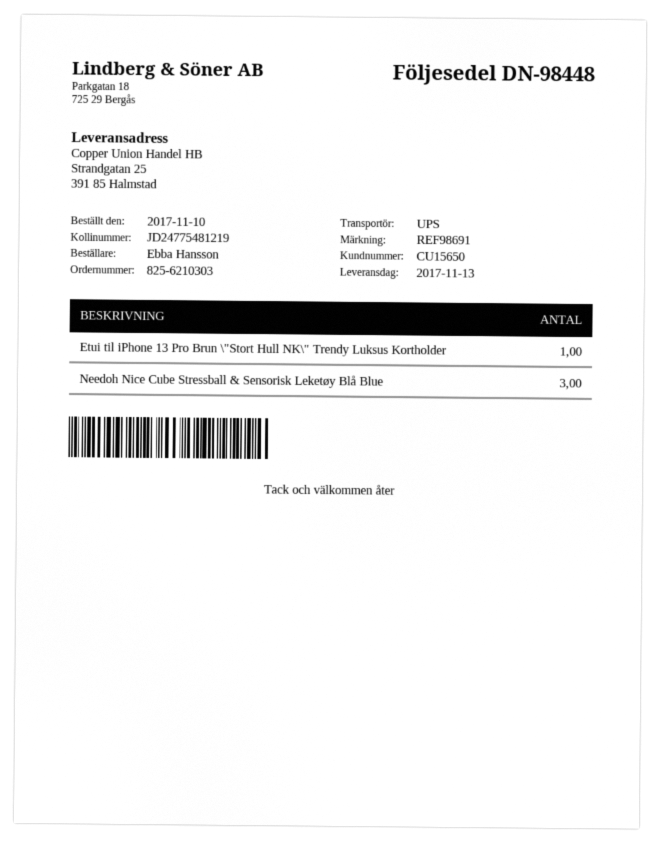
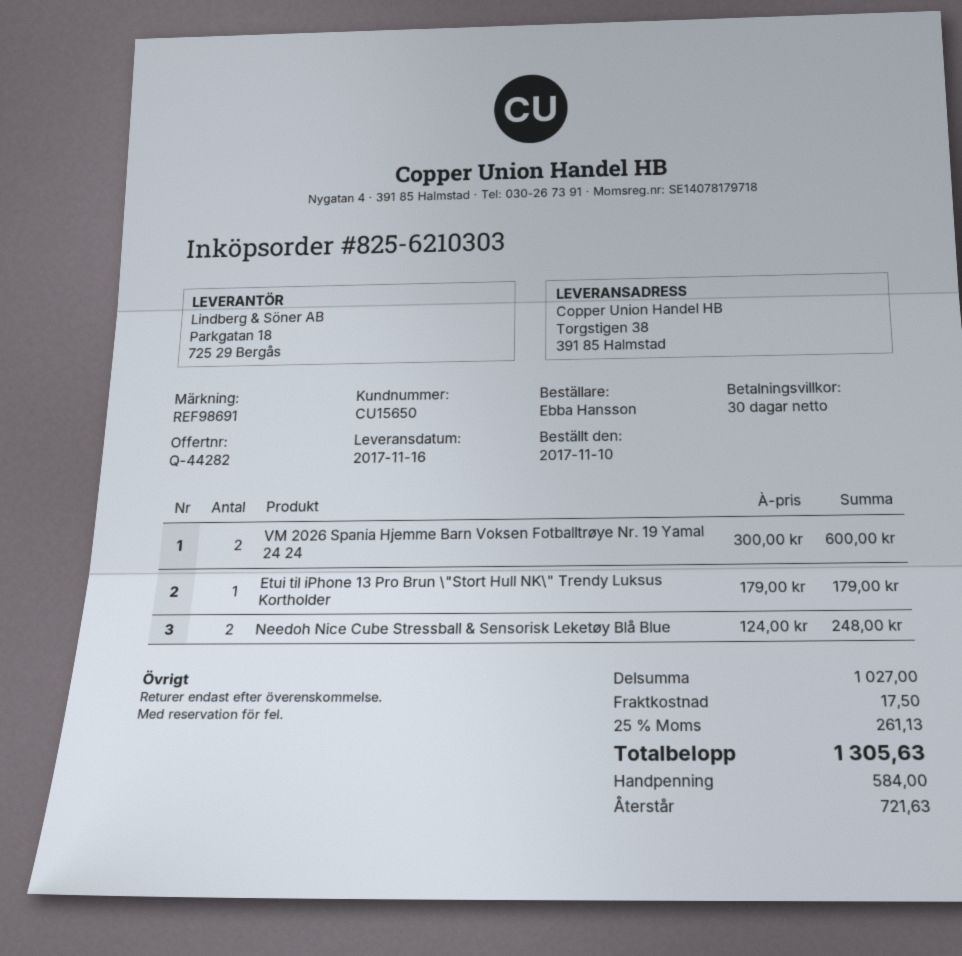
delivery date: 2017-11-13 -> 2017-11-16
ship to: Strandgatan 25, 391 85 Halmstad -> Torgstigen 38, 391 85 Halmstad
Needoh Nice Cube Stressball & Sensorisk Leketøy Blå Blue: 3 -> 2
VM 2026 Spania Hjemme Barn Voksen Fotballtrøye Nr. 19 Yamal 24 24: none -> 2

